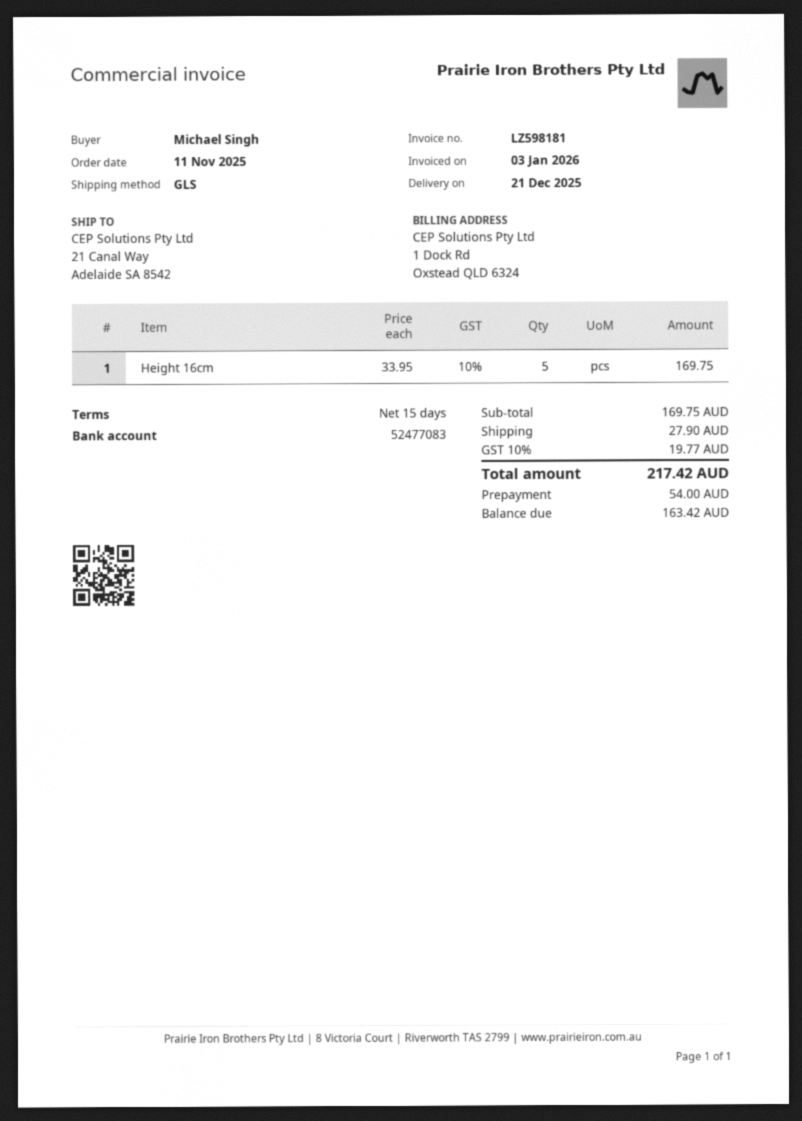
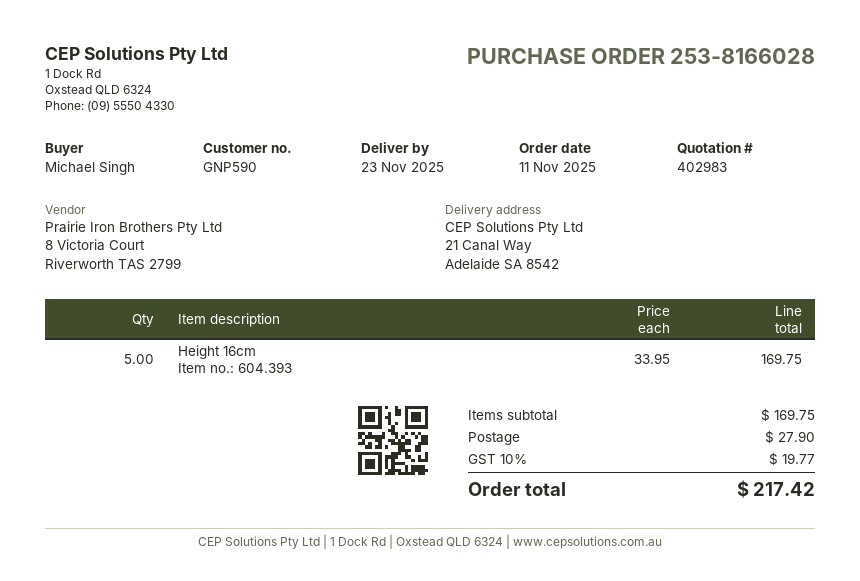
delivery date: 2025-12-21 -> 2025-11-23

